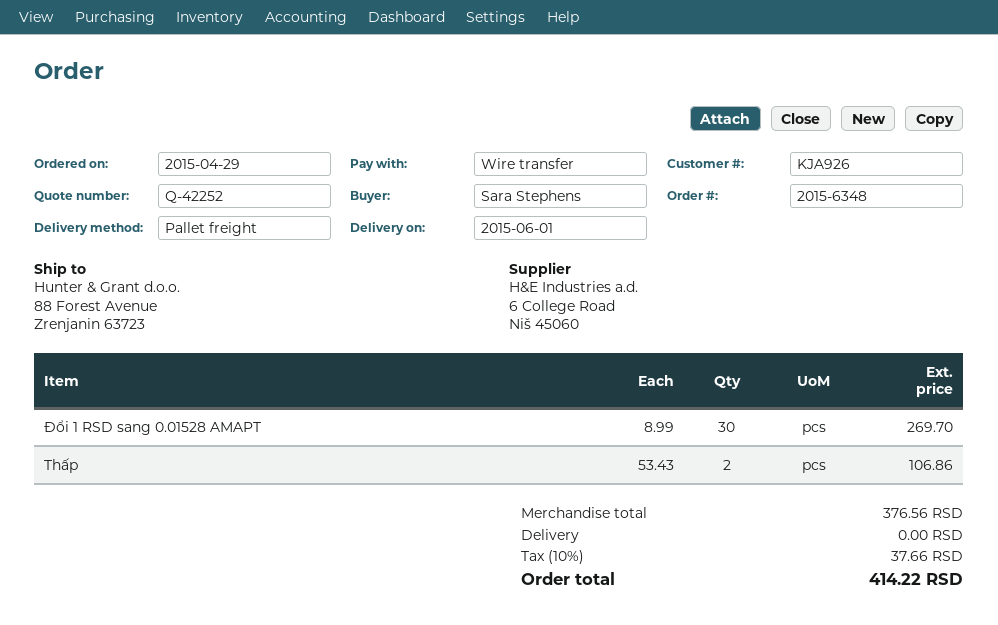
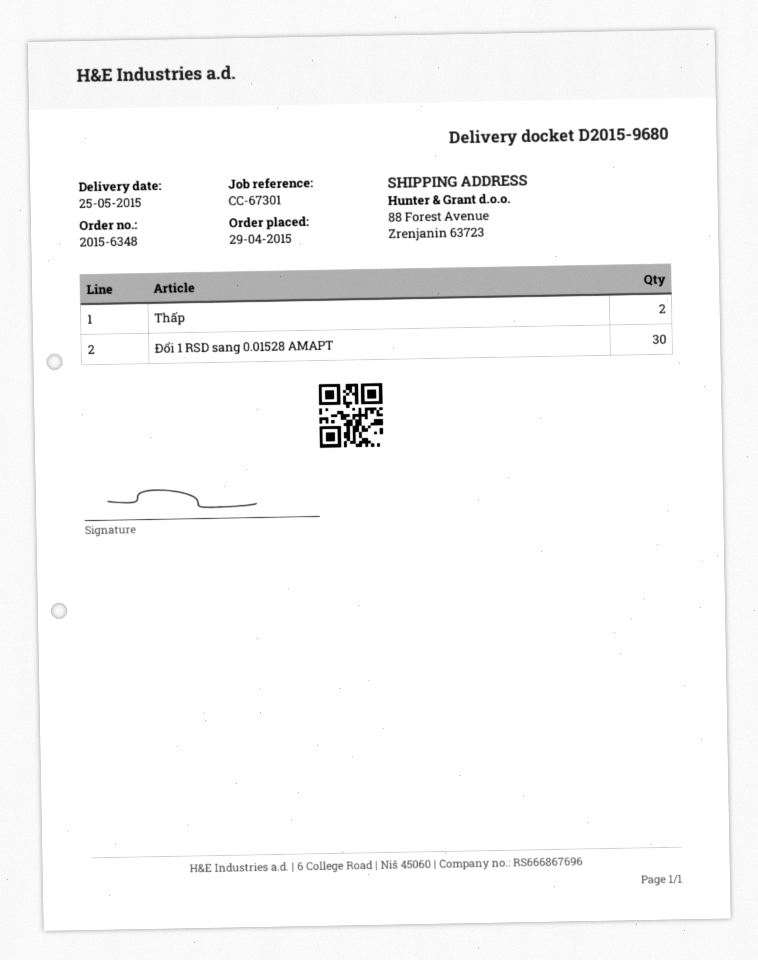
delivery date: 2015-06-01 -> 2015-05-25

